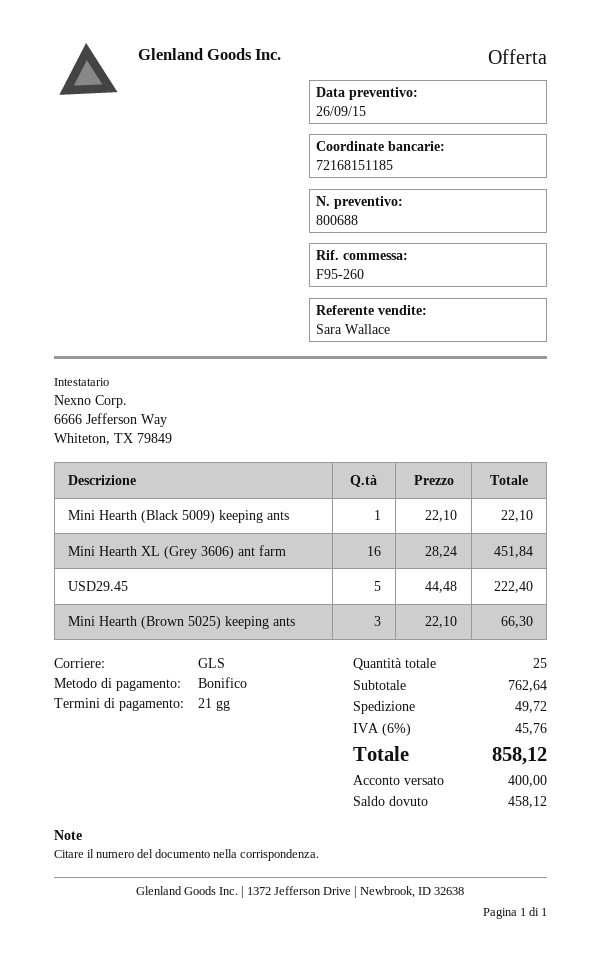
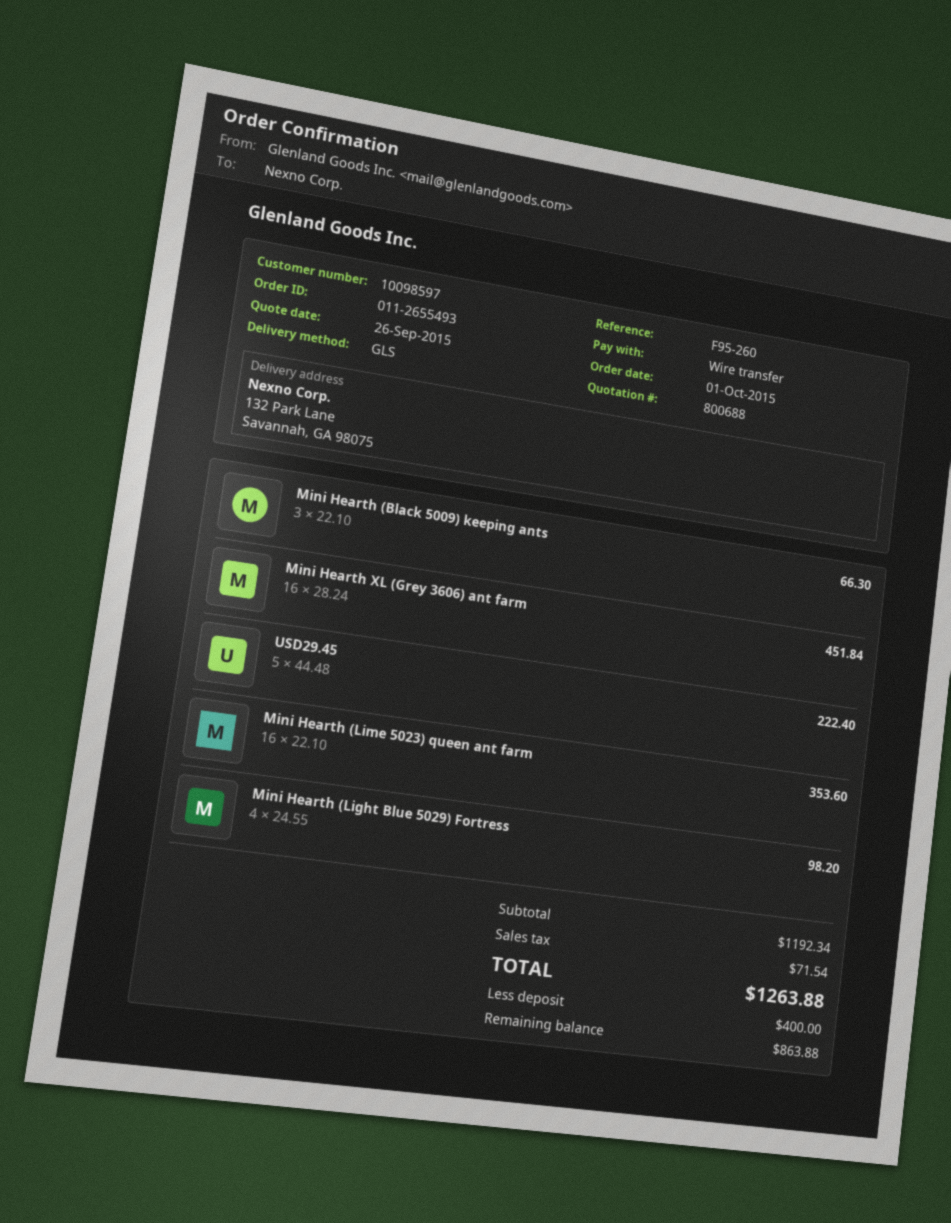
Mini Hearth (Black 5009) keeping ants: 1 x 22.10 = 22.10 -> 3 x 22.10 = 66.30
Mini Hearth (Brown 5025) keeping ants: 3 x 22.10 = 66.30 -> none
Mini Hearth (Lime 5023) queen ant farm: none -> 16 x 22.10 = 353.60
Mini Hearth (Light Blue 5029) Fortress: none -> 4 x 24.55 = 98.20
subtotal: 762.64 -> 1192.34
shipping: 49.72 -> none
tax: 45.76 -> 71.54
total: 858.12 -> 1263.88
balance: 458.12 -> 863.88

